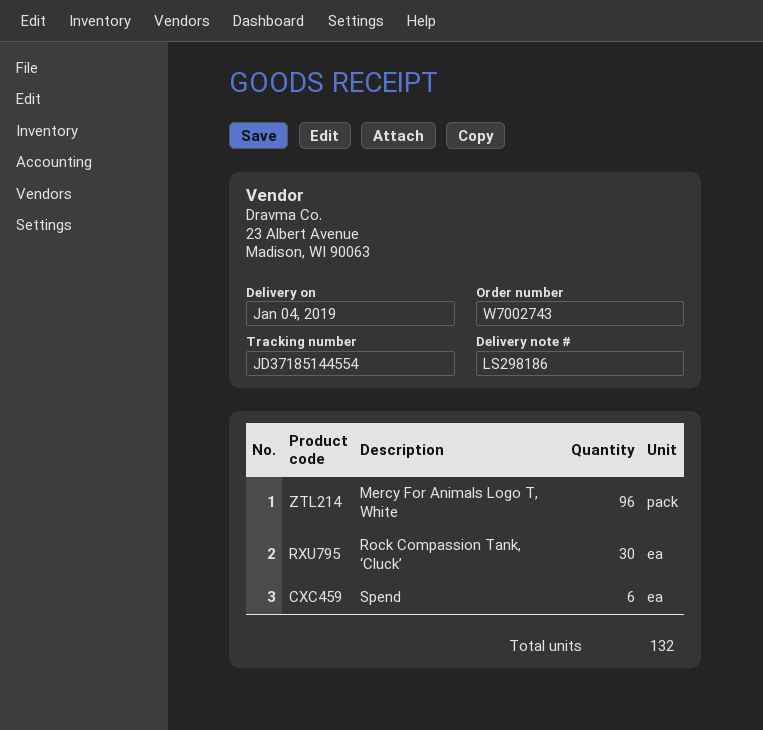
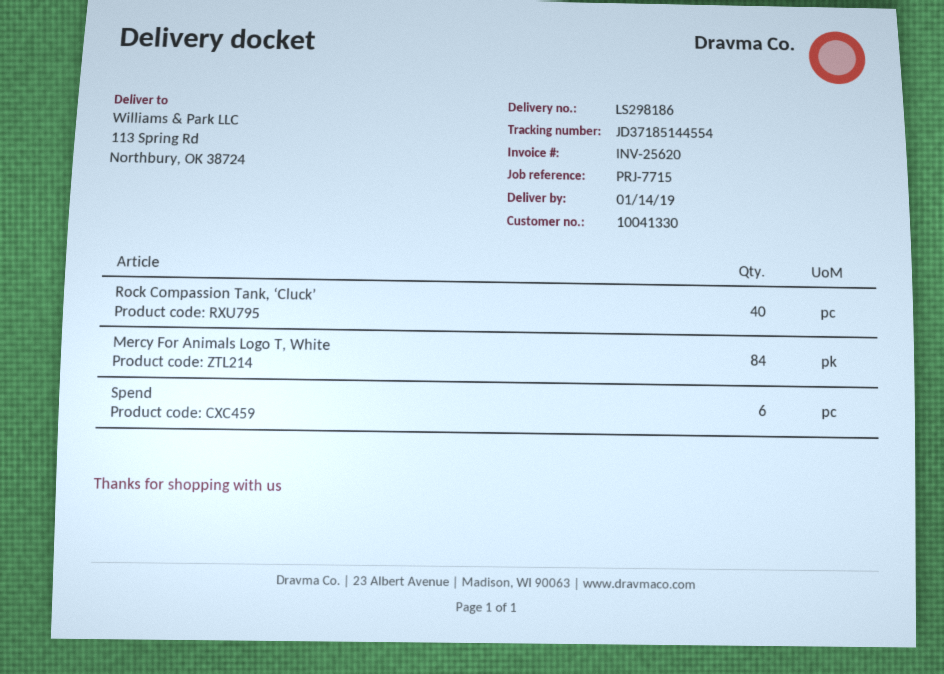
delivery date: 2019-01-04 -> 2019-01-14
Mercy For Animals Logo T, White: 96 -> 84
Rock Compassion Tank, ‘Cluck’: 30 -> 40

